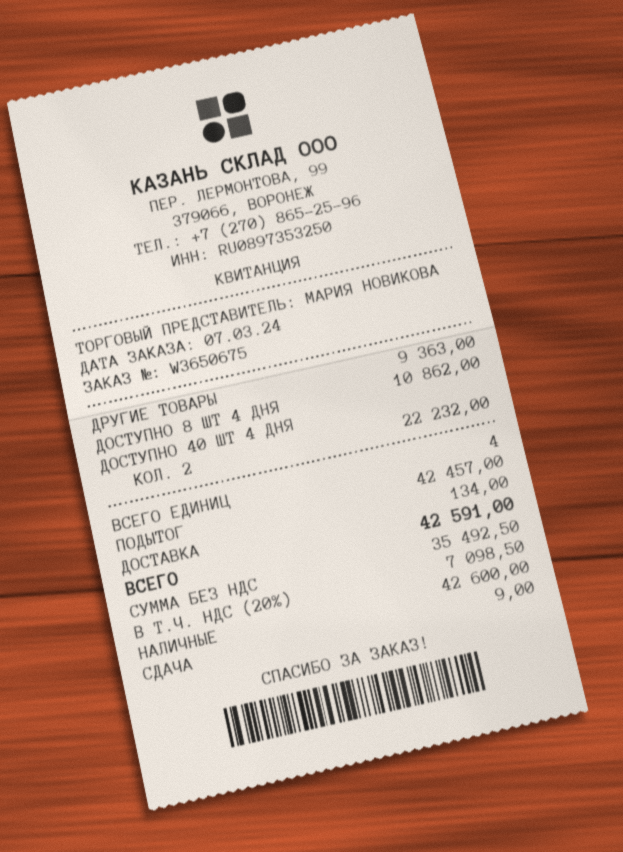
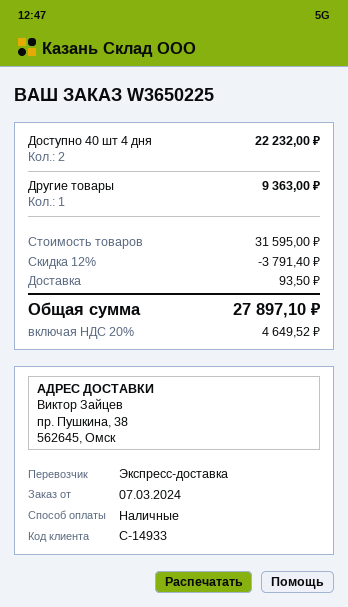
order number: W3650675 -> W3650225
ДОСТУПНО 8 ШТ 4 ДНЯ: 1 for 10862.00 -> none
subtotal: 42457.00 -> 31595.00
discount: none -> 12% = 3791.40
shipping: 134.00 -> 93.50
tax: 20% = 7098.50 -> 20% = 4649.52
total: 42591.00 -> 27897.10

